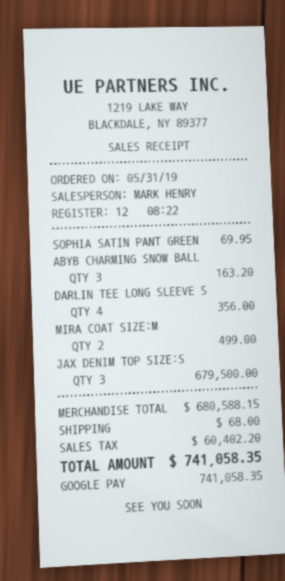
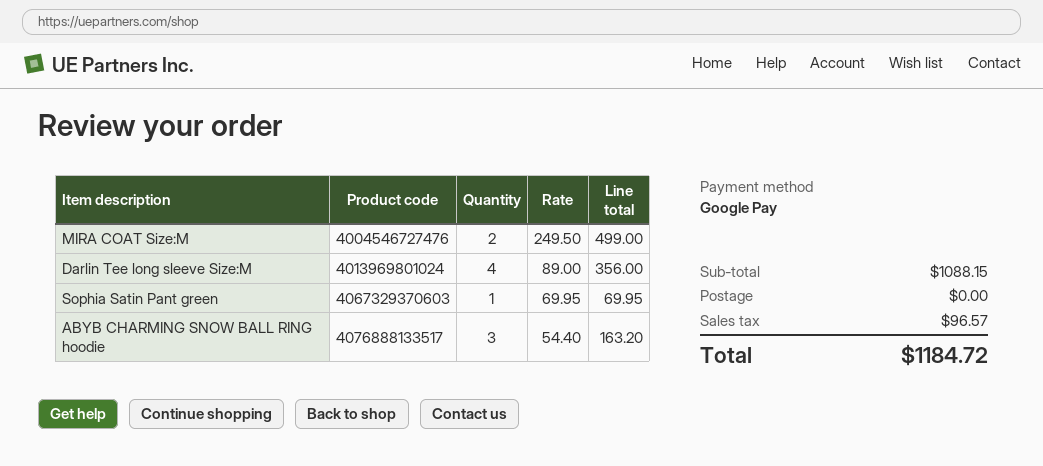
JAX DENIM TOP SIZE:S: 3 for 679500.00 -> none
subtotal: 680588.15 -> 1088.15
shipping: 68.00 -> 0.00
tax: 60402.20 -> 96.57
total: 741058.35 -> 1184.72

